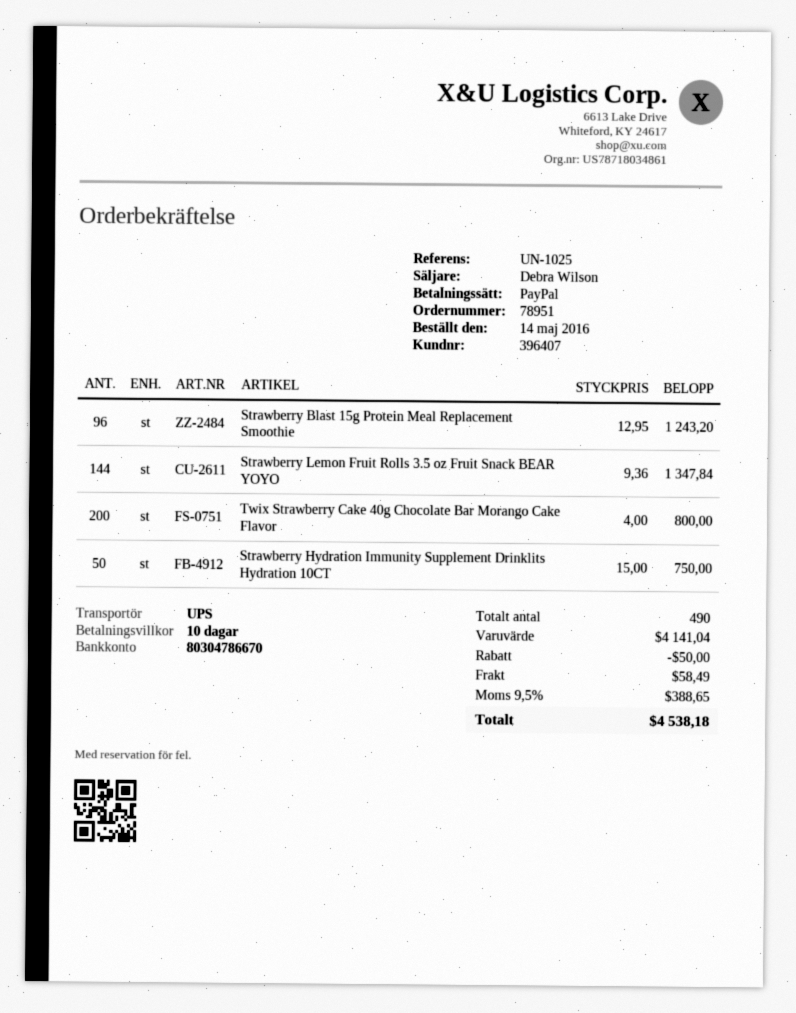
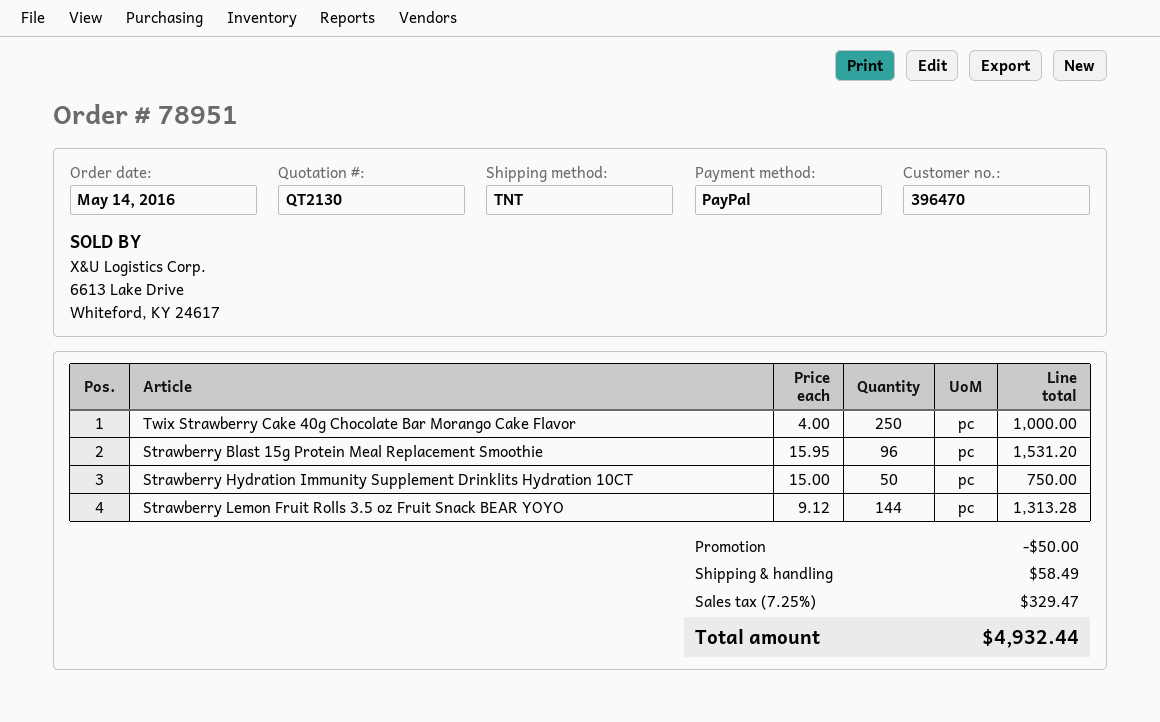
customer number: 396407 -> 396470
shipping method: UPS -> TNT
Strawberry Blast 15g Protein Meal Replacement Smoothie: 96 x 12.95 = 1243.20 -> 96 x 15.95 = 1531.20
Strawberry Lemon Fruit Rolls 3.5 oz Fruit Snack BEAR YOYO: 144 x 9.36 = 1347.84 -> 144 x 9.12 = 1313.28
Twix Strawberry Cake 40g Chocolate Bar Morango Cake Flavor: 200 x 4.00 = 800.00 -> 250 x 4.00 = 1000.00
tax: 9.5% = 388.65 -> 7.25% = 329.47
total: 4538.18 -> 4932.44

